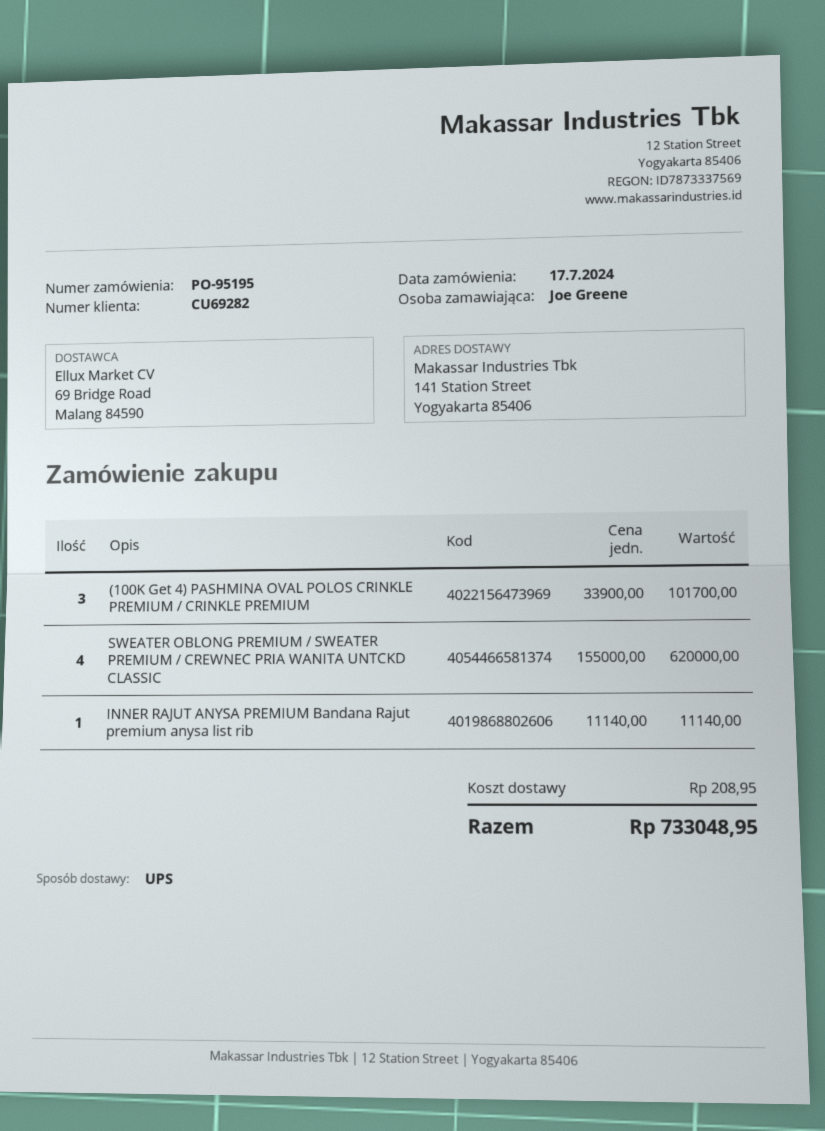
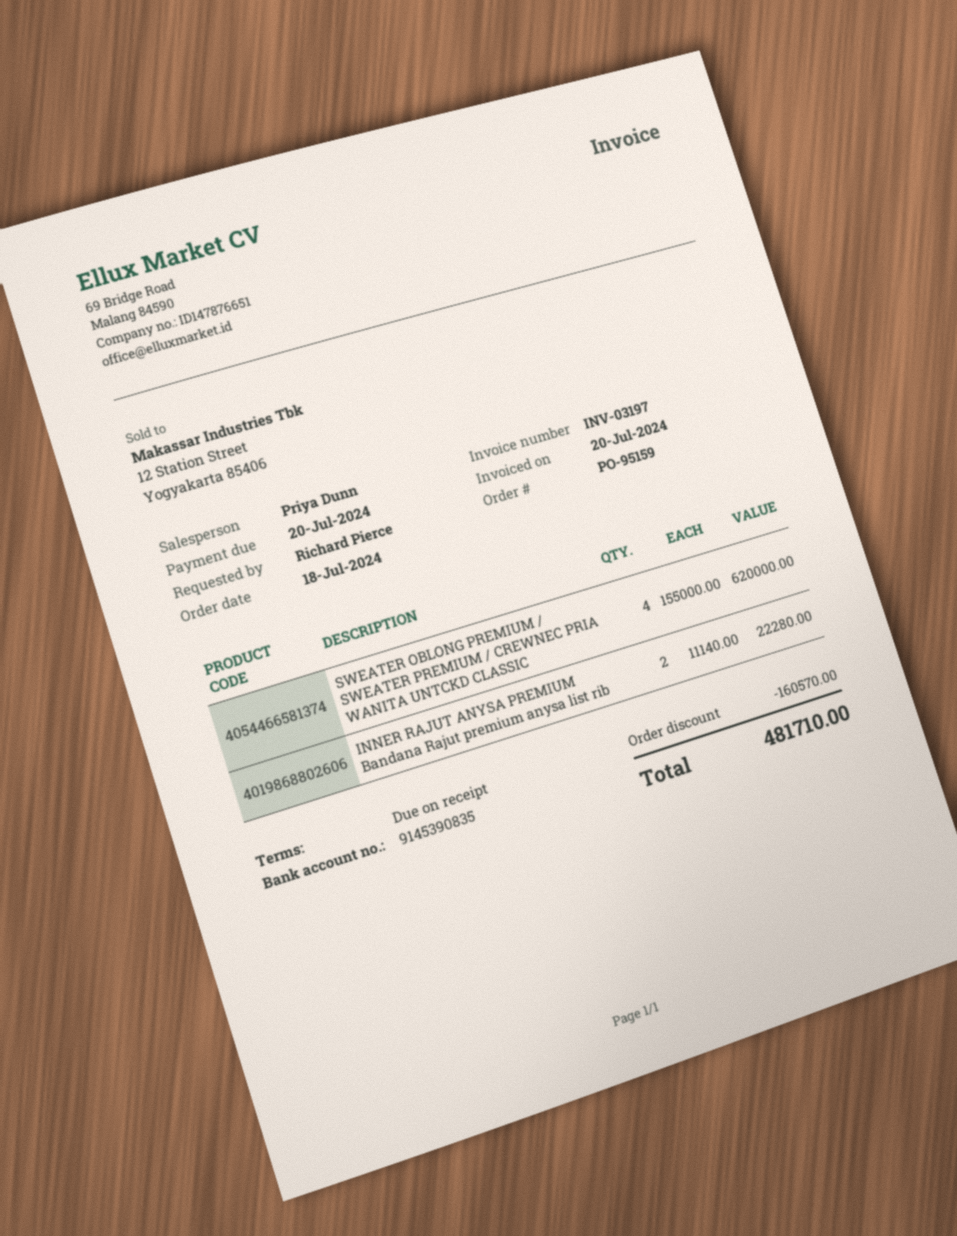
order number: PO-95195 -> PO-95159
order date: 2024-07-17 -> 2024-07-18
ordered by: Joe Greene -> Richard Pierce
(100K Get 4) PASHMINA OVAL POLOS CRINKLE PREMIUM / CRINKLE PREMIUM: 3 x 33900.00 = 101700.00 -> none
INNER RAJUT ANYSA PREMIUM Bandana Rajut premium anysa list rib: 1 x 11140.00 = 11140.00 -> 2 x 11140.00 = 22280.00
discount: none -> 160570.00
shipping: 208.95 -> none
total: 733048.95 -> 481710.00

